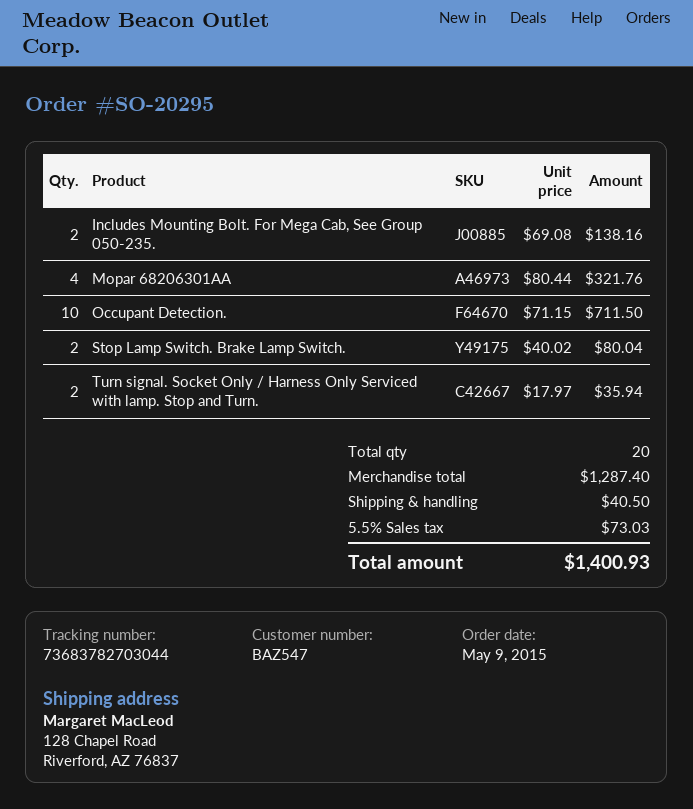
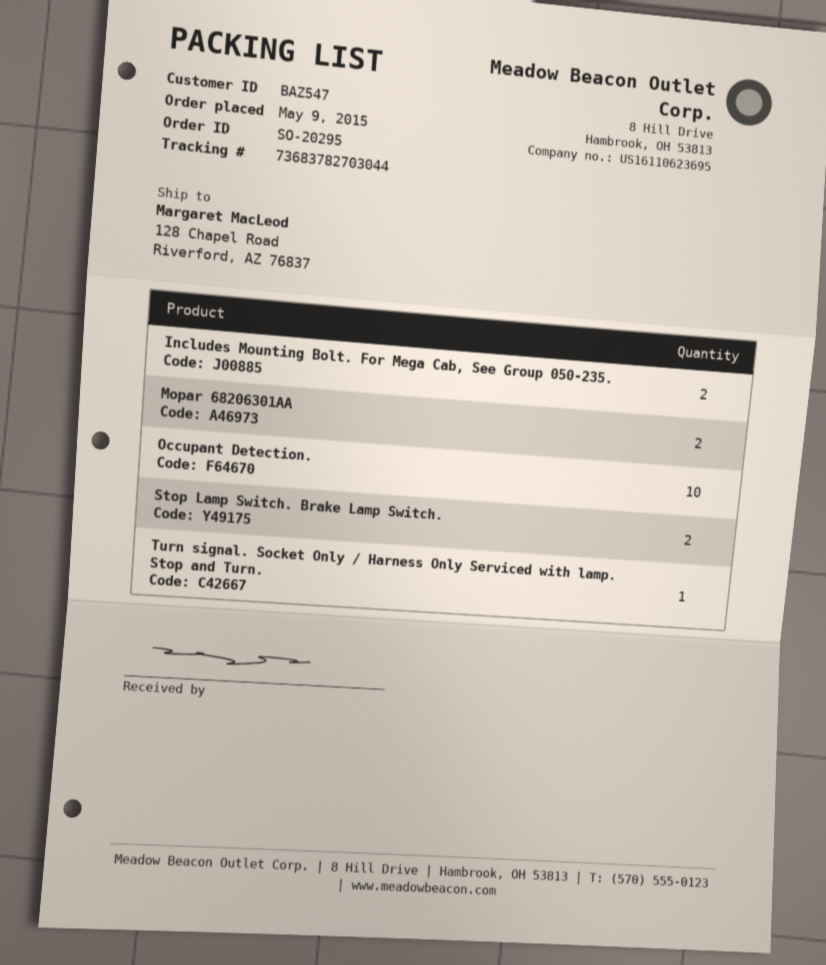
Mopar 68206301AA: 4 -> 2
Turn signal. Socket Only / Harness Only Serviced with lamp. Stop and Turn.: 2 -> 1

